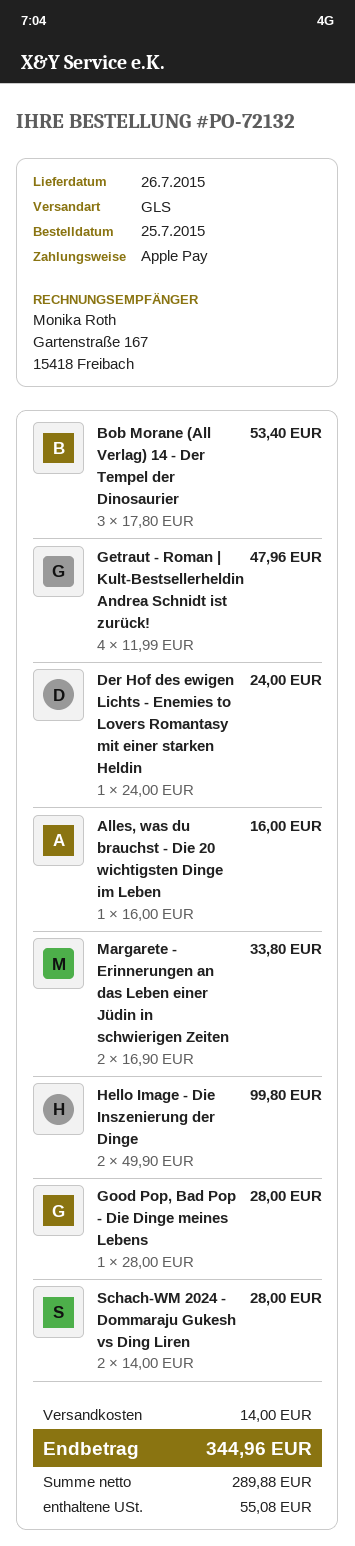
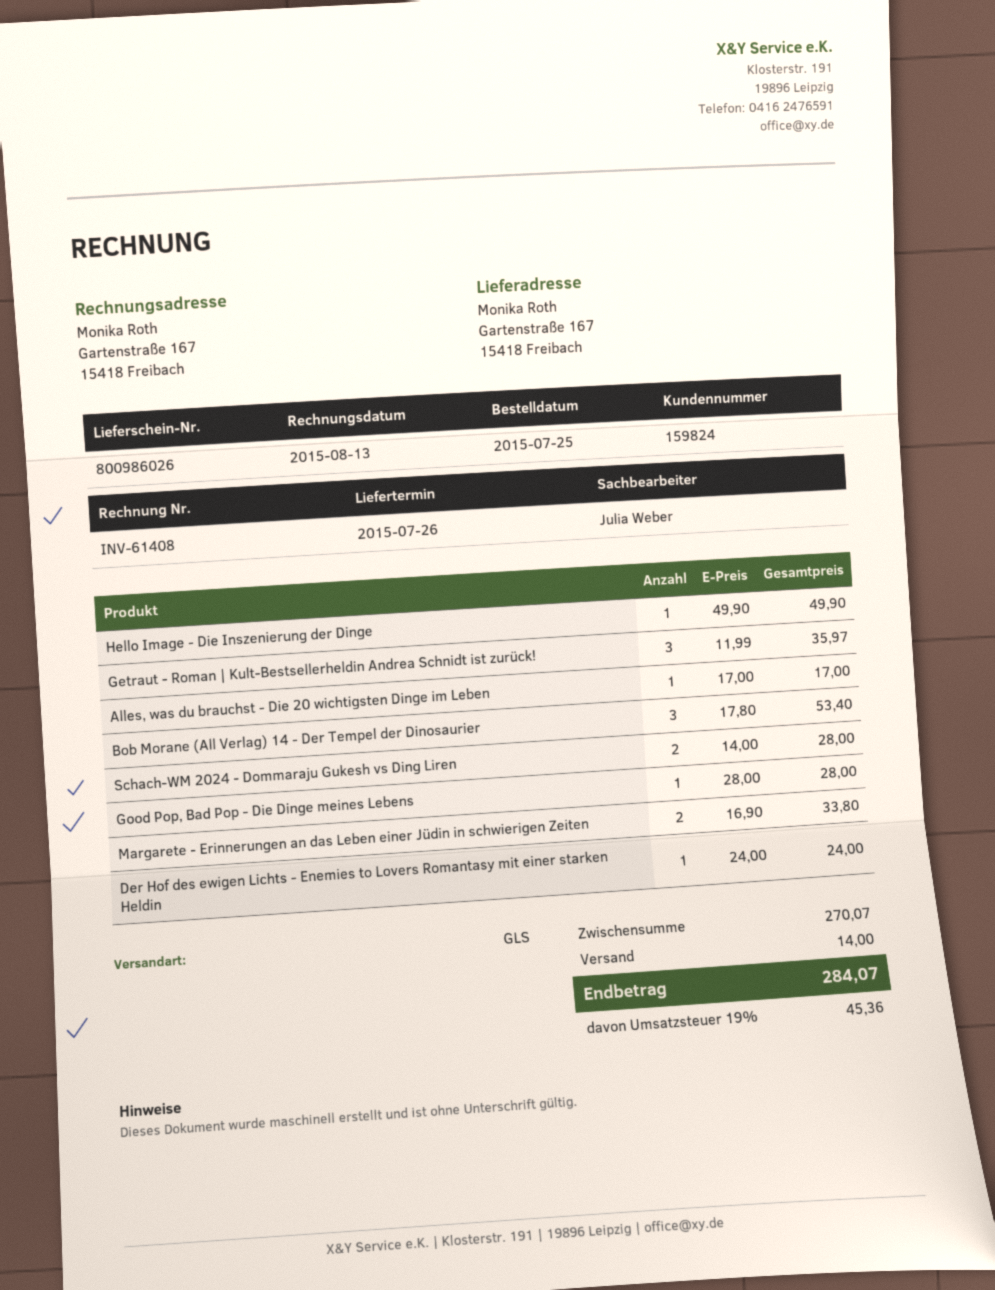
Getraut - Roman | Kult-Bestsellerheldin Andrea Schnidt ist zurück!: 4 x 11.99 = 47.96 -> 3 x 11.99 = 35.97
Alles, was du brauchst - Die 20 wichtigsten Dinge im Leben: 1 x 16.00 = 16.00 -> 1 x 17.00 = 17.00
Hello Image - Die Inszenierung der Dinge: 2 x 49.90 = 99.80 -> 1 x 49.90 = 49.90
tax: 55.08 -> 45.36
total: 344.96 -> 284.07

